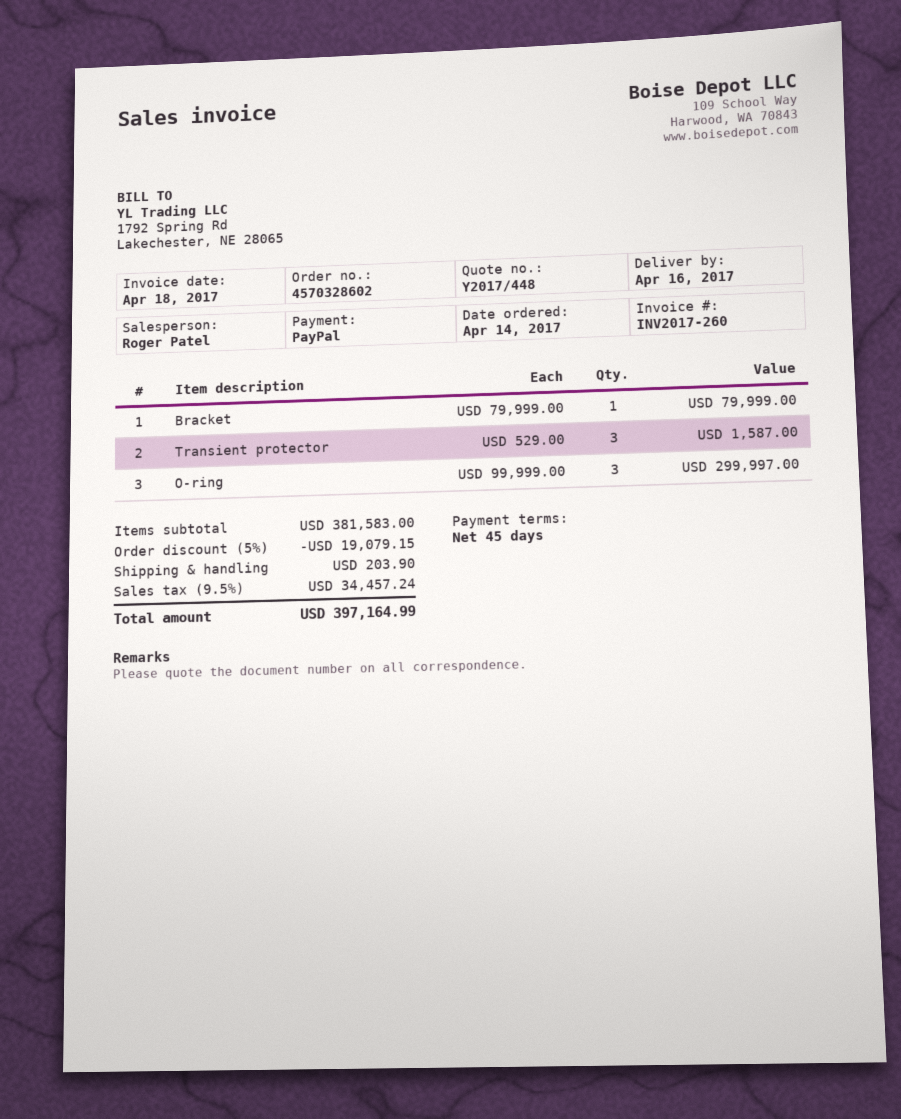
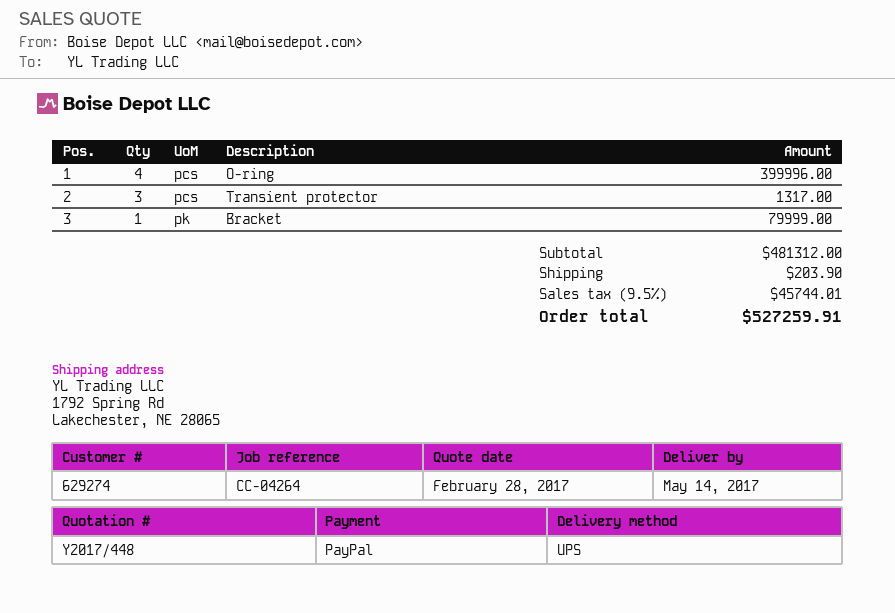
delivery date: 2017-04-16 -> 2017-05-14
Transient protector: 3 for 1587.00 -> 3 for 1317.00
O-ring: 3 for 299997.00 -> 4 for 399996.00
subtotal: 381583.00 -> 481312.00
discount: 5% = 19079.15 -> none
tax: 9.5% = 34457.24 -> 9.5% = 45744.01
total: 397164.99 -> 527259.91

